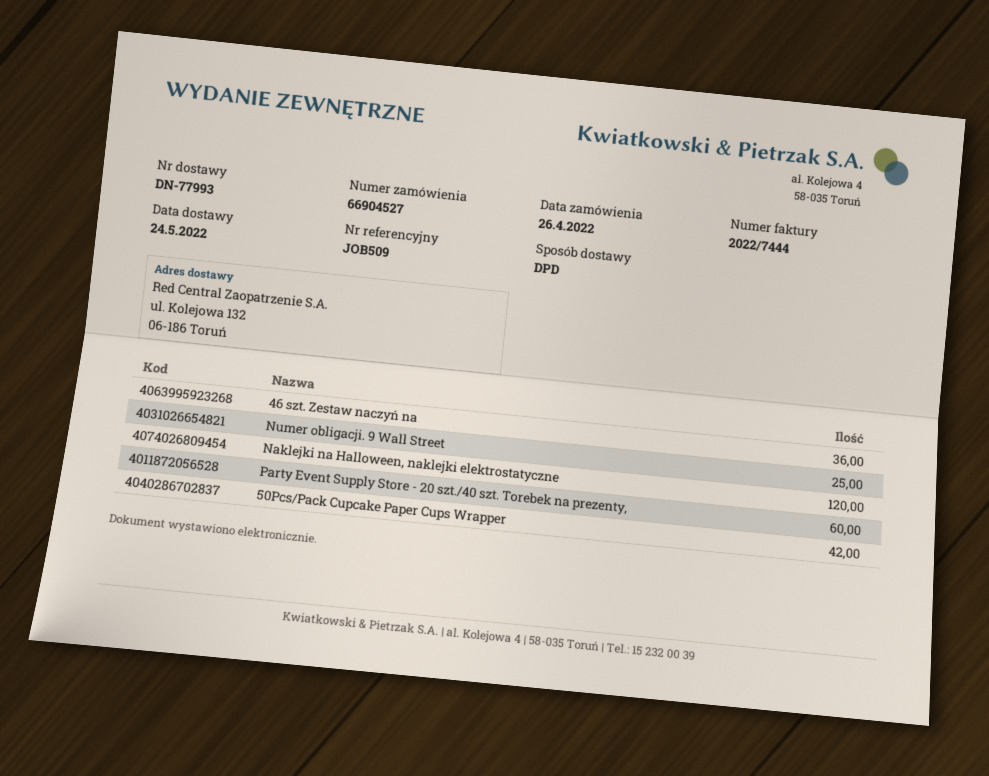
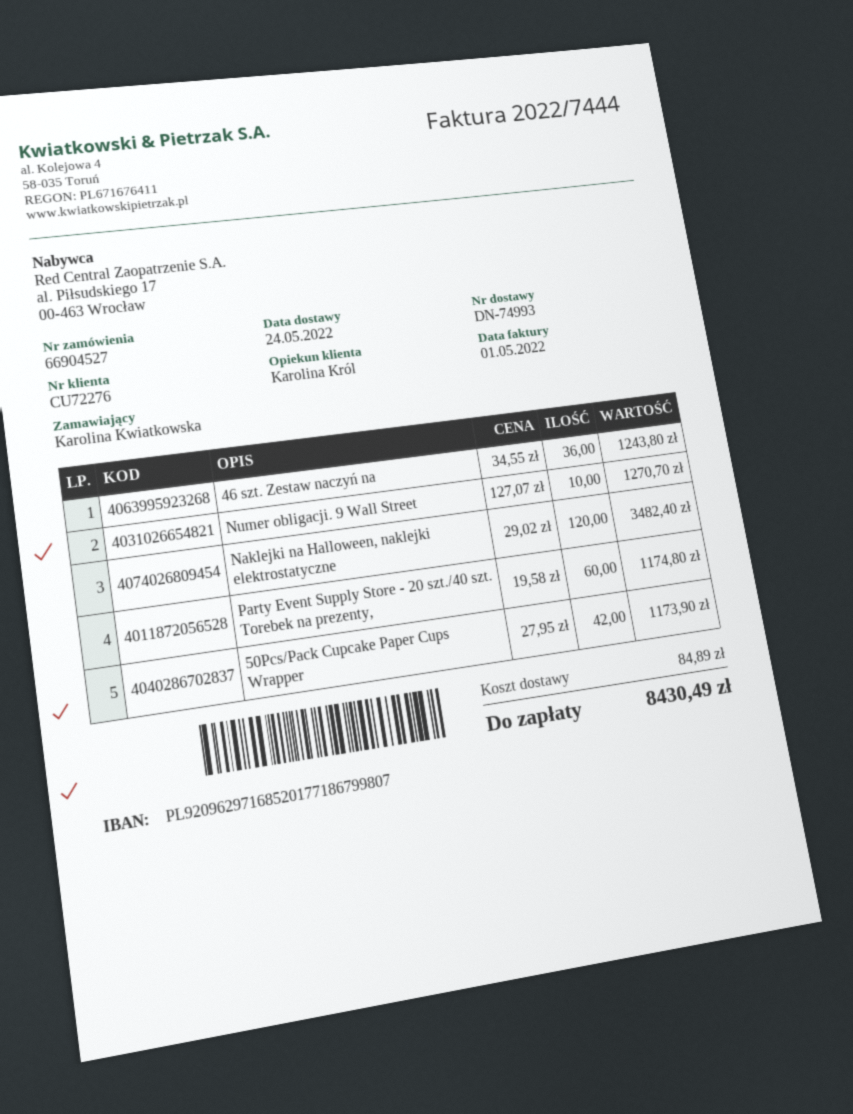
delivery note number: DN-77993 -> DN-74993
Numer obligacji. 9 Wall Street: 25 -> 10

